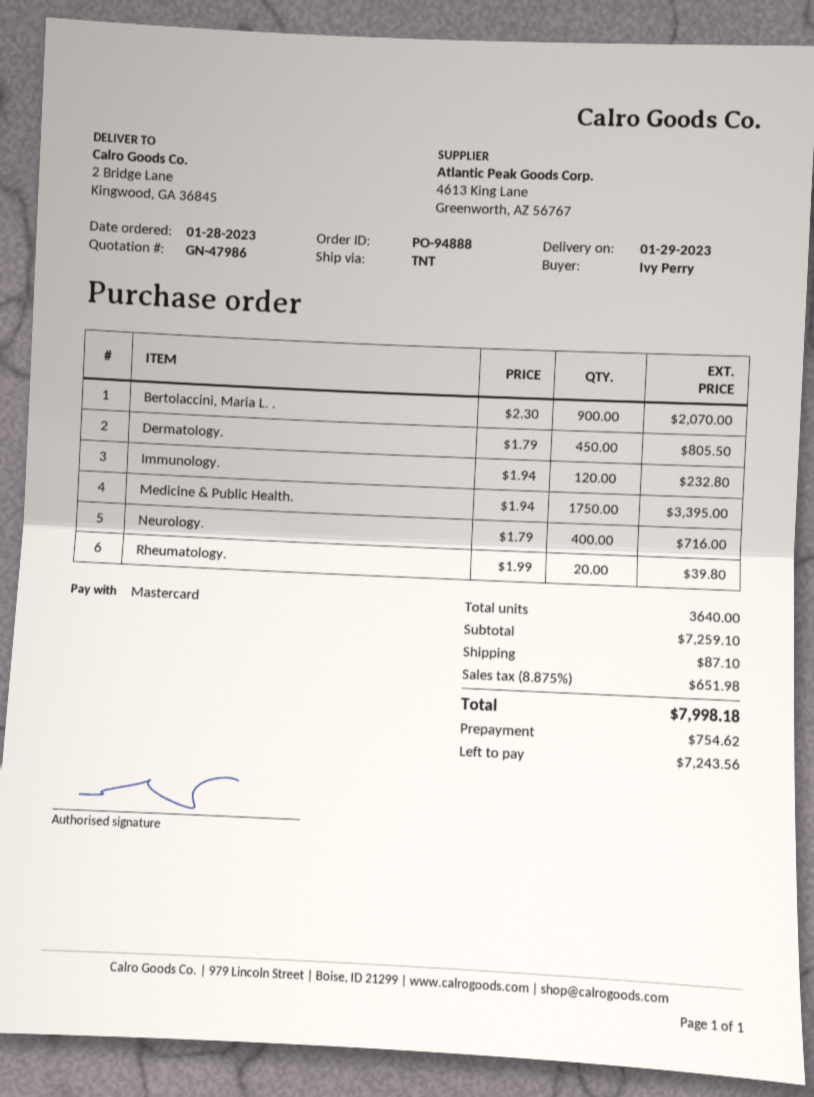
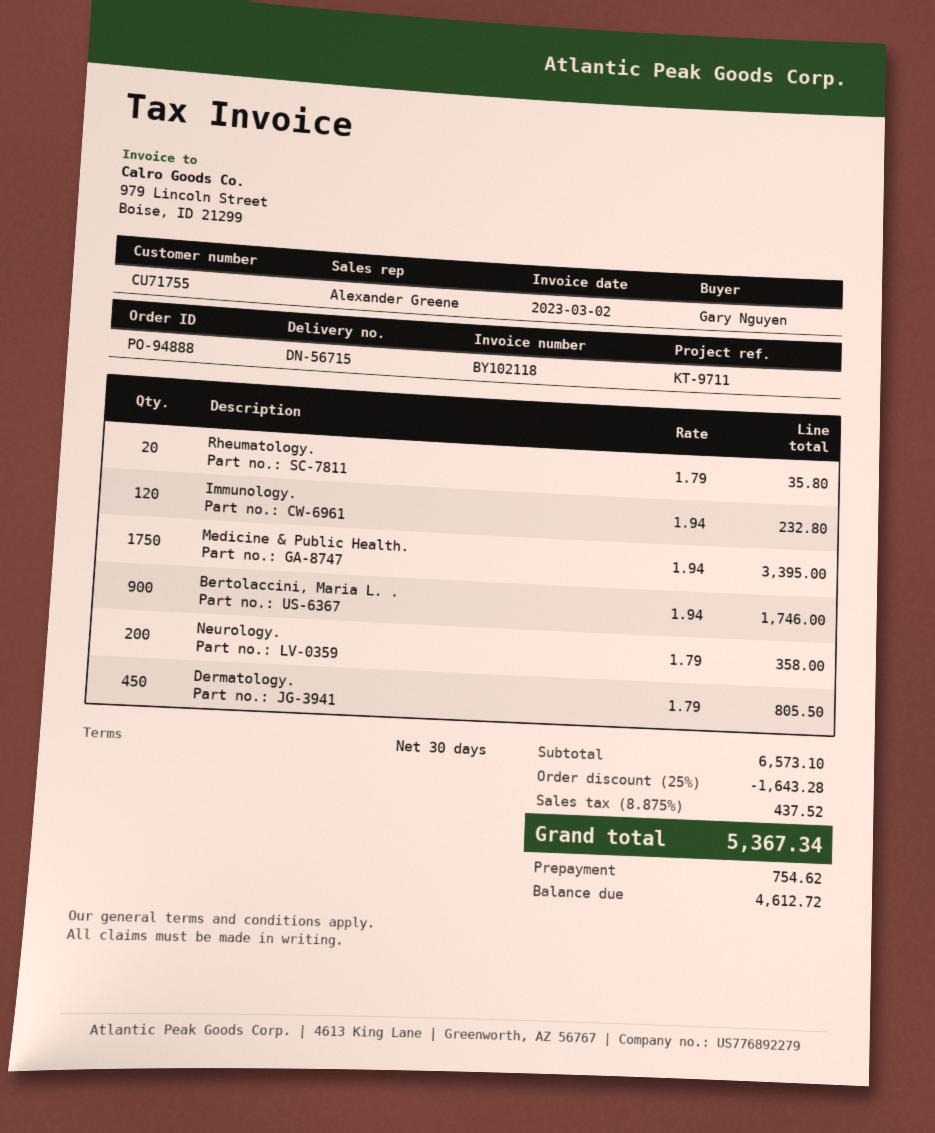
ordered by: Ivy Perry -> Gary Nguyen
Bertolaccini, Maria L. .: 900 x 2.30 = 2070.00 -> 900 x 1.94 = 1746.00
Neurology.: 400 x 1.79 = 716.00 -> 200 x 1.79 = 358.00
Rheumatology.: 20 x 1.99 = 39.80 -> 20 x 1.79 = 35.80
subtotal: 7259.10 -> 6573.10
discount: none -> 25% = 1643.28
shipping: 87.10 -> none
tax: 8.875% = 651.98 -> 8.875% = 437.52
total: 7998.18 -> 5367.34
balance: 7243.56 -> 4612.72

